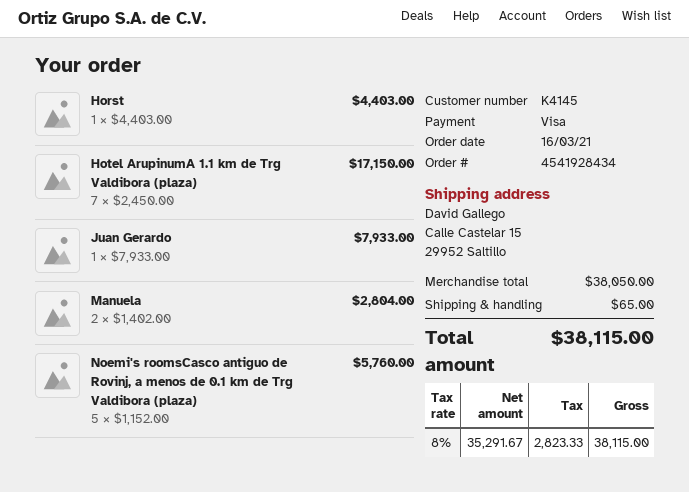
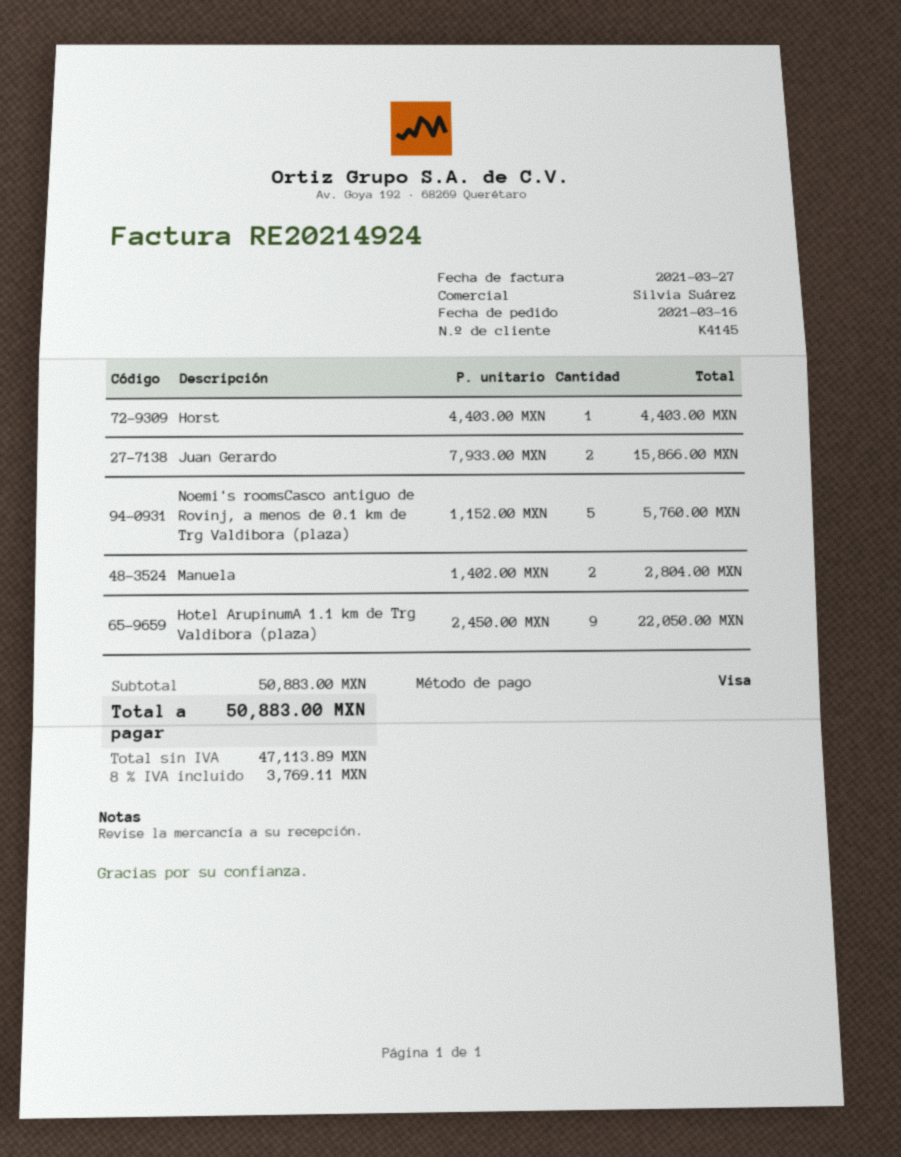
Hotel ArupinumA 1.1 km de Trg Valdibora (plaza): 7 x 2450.00 = 17150.00 -> 9 x 2450.00 = 22050.00
Juan Gerardo: 1 x 7933.00 = 7933.00 -> 2 x 7933.00 = 15866.00
subtotal: 38050.00 -> 50883.00
shipping: 65.00 -> none
net: 35291.67 -> 47113.89
tax: 8% = 2823.33 -> 8% = 3769.11
total: 38115.00 -> 50883.00

